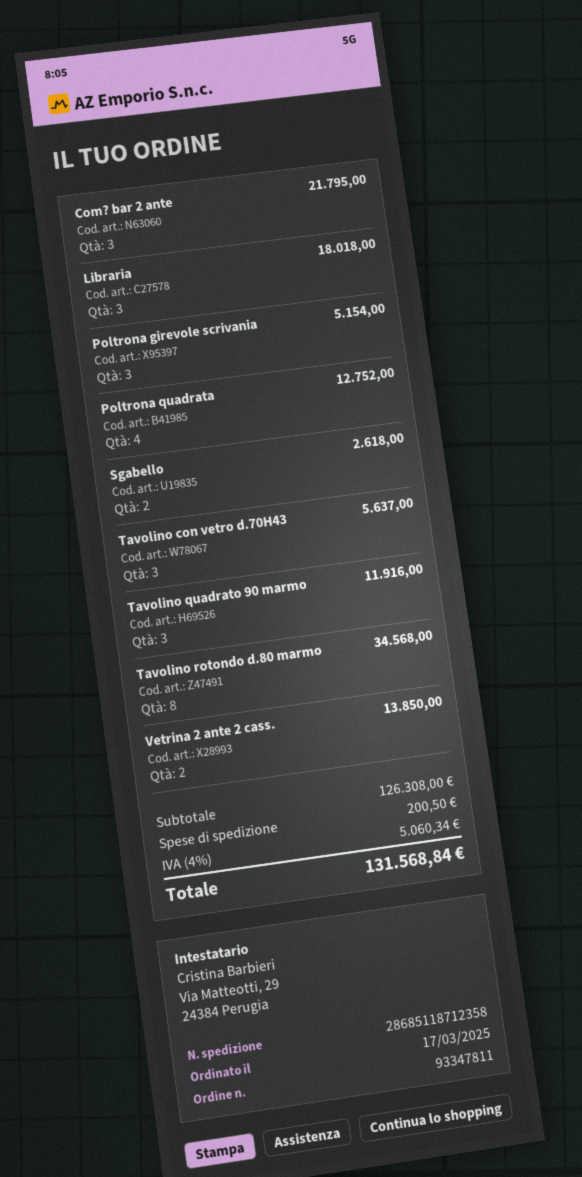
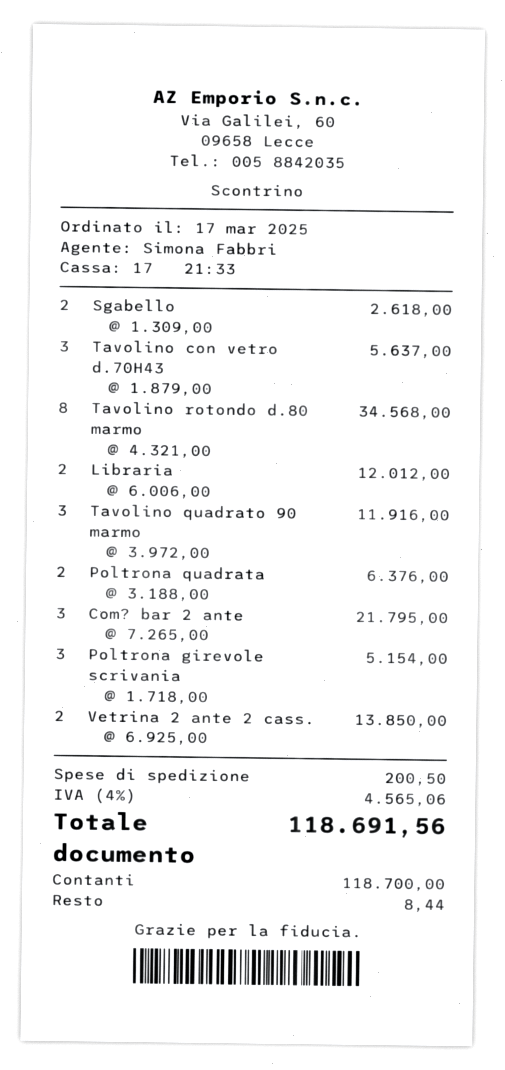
Libraria: 3 for 18018.00 -> 2 for 12012.00
Poltrona quadrata: 4 for 12752.00 -> 2 for 6376.00
tax: 4% = 5060.34 -> 4% = 4565.06
total: 131568.84 -> 118691.56

